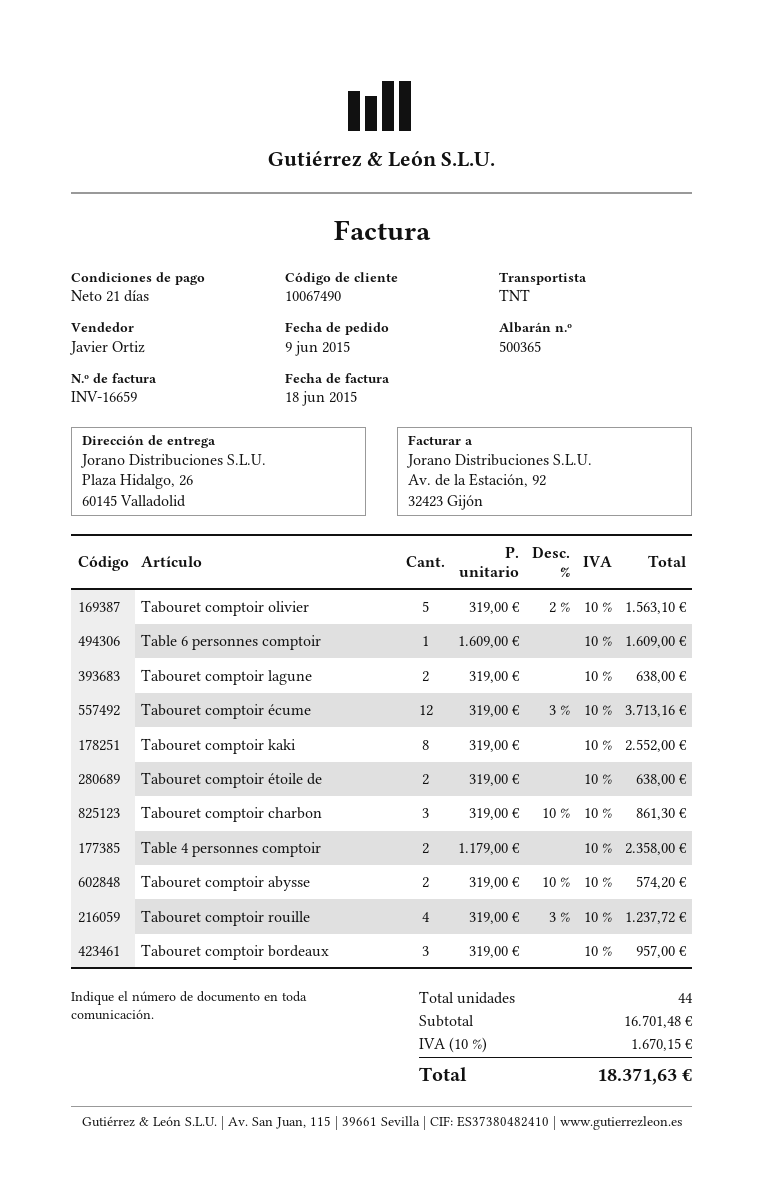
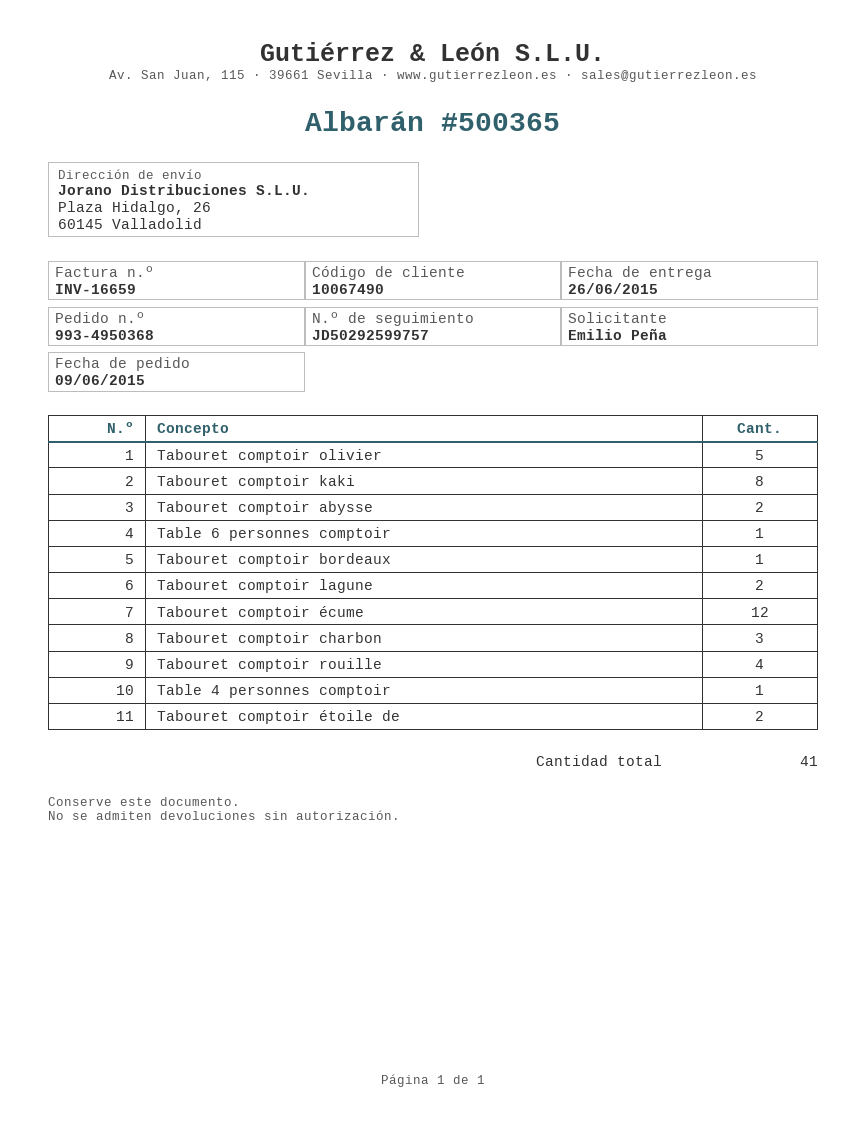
Table 4 personnes comptoir: 2 -> 1
Tabouret comptoir bordeaux: 3 -> 1
total quantity: 44 -> 41

